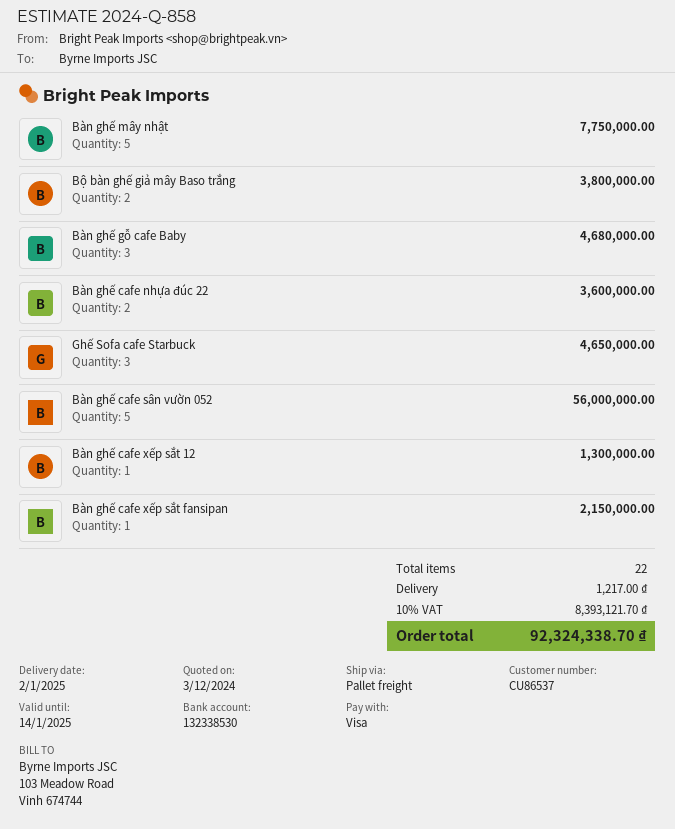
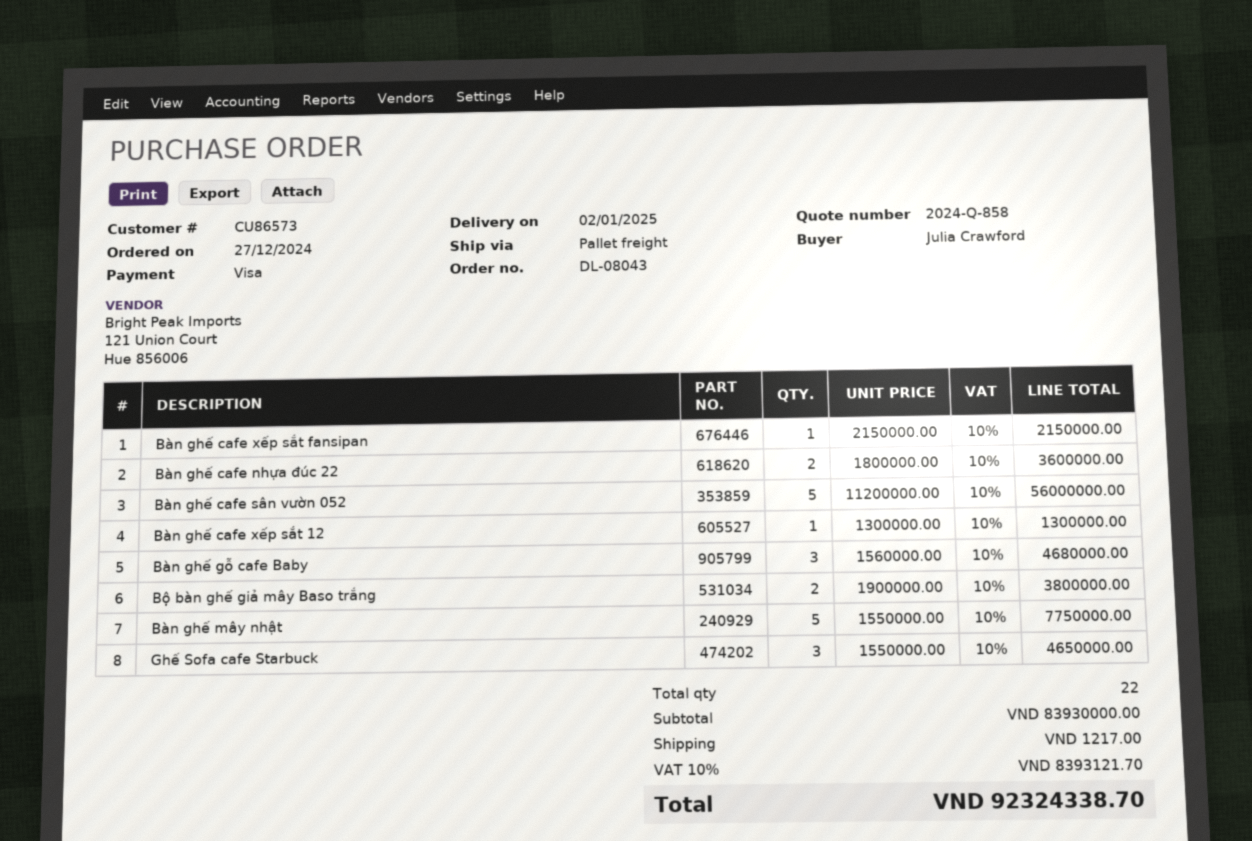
customer number: CU86537 -> CU86573

